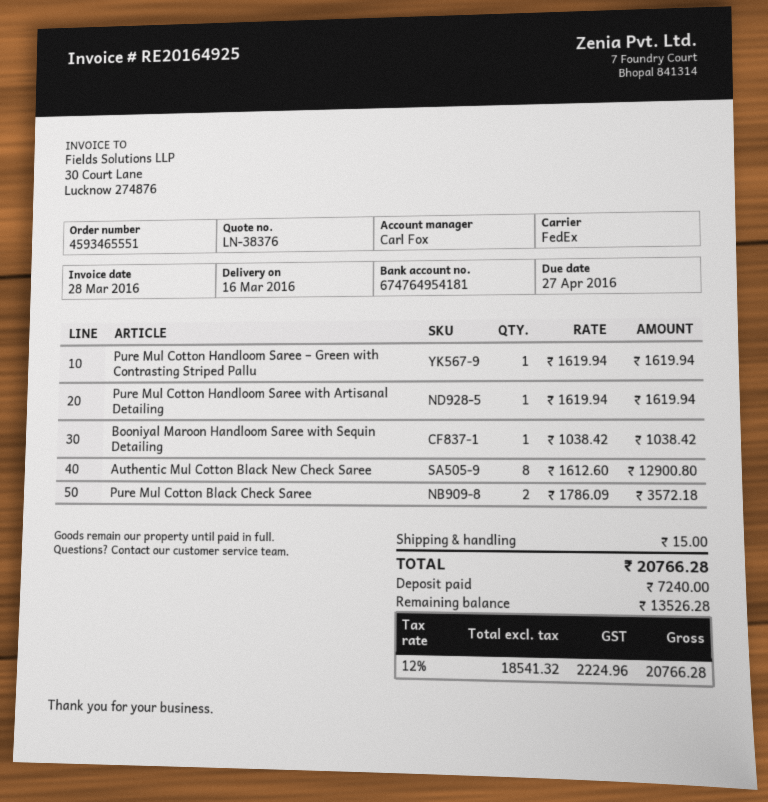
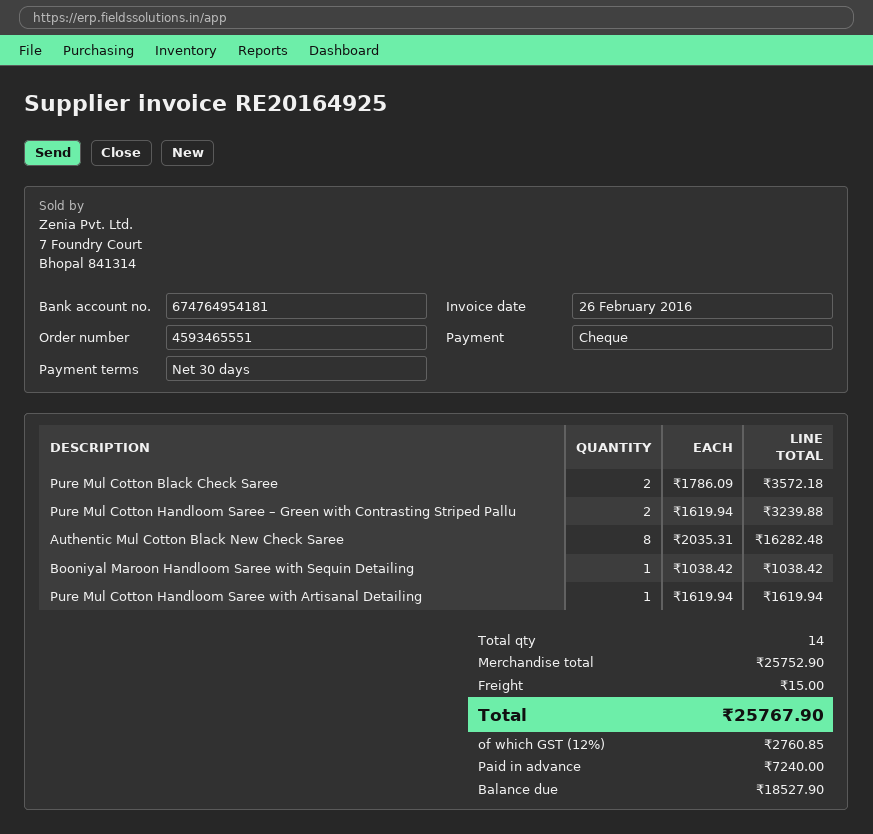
invoice date: 2016-03-28 -> 2016-02-26
Pure Mul Cotton Handloom Saree – Green with Contrasting Striped Pallu: 1 x 1619.94 = 1619.94 -> 2 x 1619.94 = 3239.88
Authentic Mul Cotton Black New Check Saree: 8 x 1612.60 = 12900.80 -> 8 x 2035.31 = 16282.48
tax: 12% = 2224.96 -> 12% = 2760.85
total: 20766.28 -> 25767.90
balance: 13526.28 -> 18527.90

